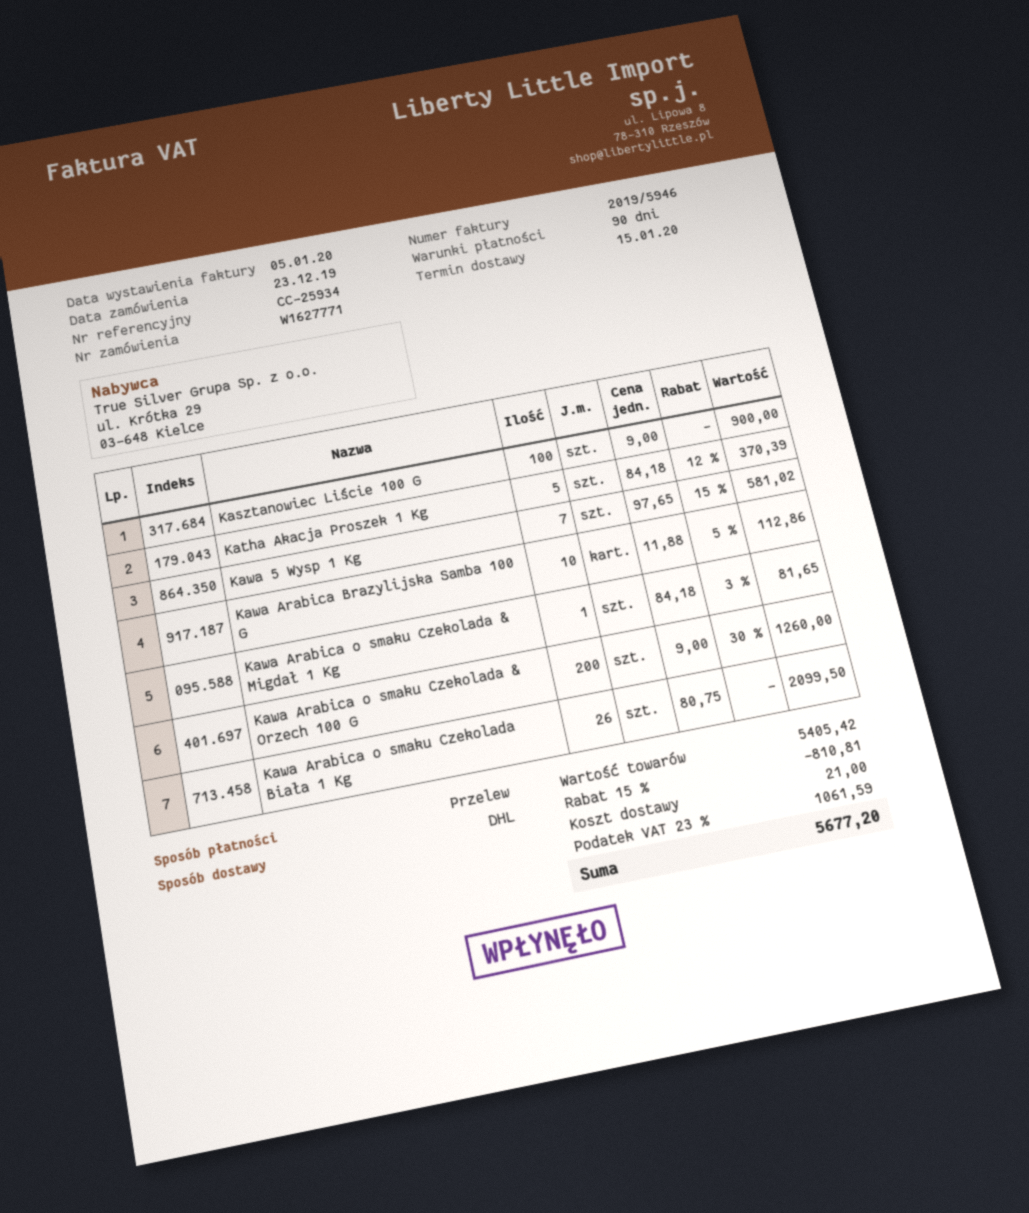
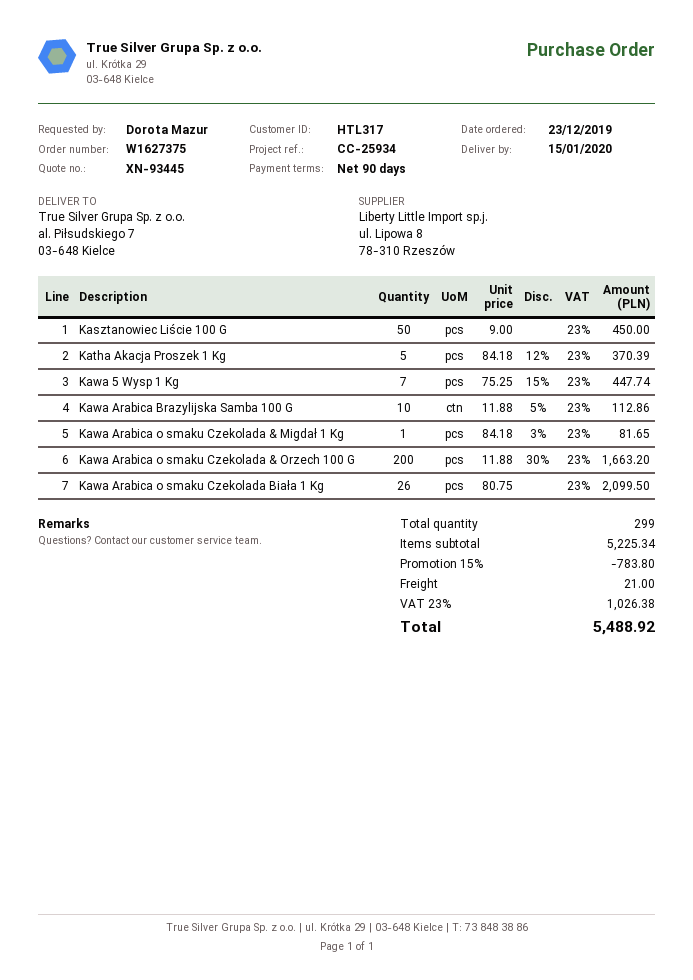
order number: W1627771 -> W1627375
Kasztanowiec Liście 100 G: 100 x 9.00 = 900.00 -> 50 x 9.00 = 450.00
Kawa 5 Wysp 1 Kg: 7 x 97.65 - 15% = 581.02 -> 7 x 75.25 - 15% = 447.74
Kawa Arabica o smaku Czekolada & Orzech 100 G: 200 x 9.00 - 30% = 1260.00 -> 200 x 11.88 - 30% = 1663.20
subtotal: 5405.42 -> 5225.34
discount: 15% = 810.81 -> 15% = 783.80
tax: 23% = 1061.59 -> 23% = 1026.38
total: 5677.20 -> 5488.92

